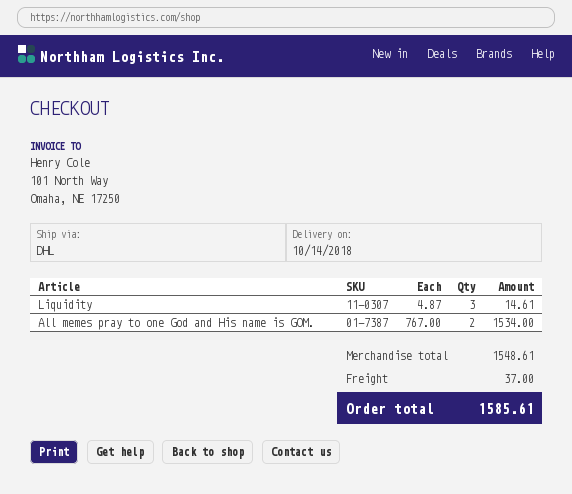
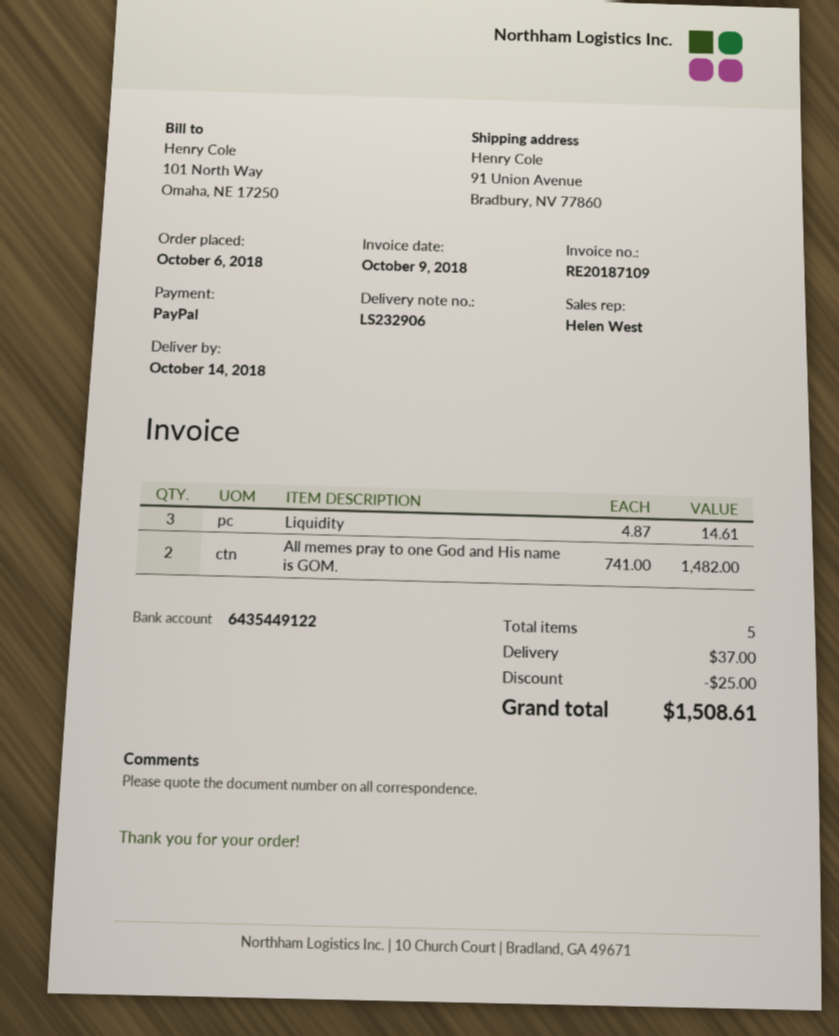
All memes pray to one God and His name is GOM.: 2 x 767.00 = 1534.00 -> 2 x 741.00 = 1482.00
discount: none -> 25.00
total: 1585.61 -> 1508.61

